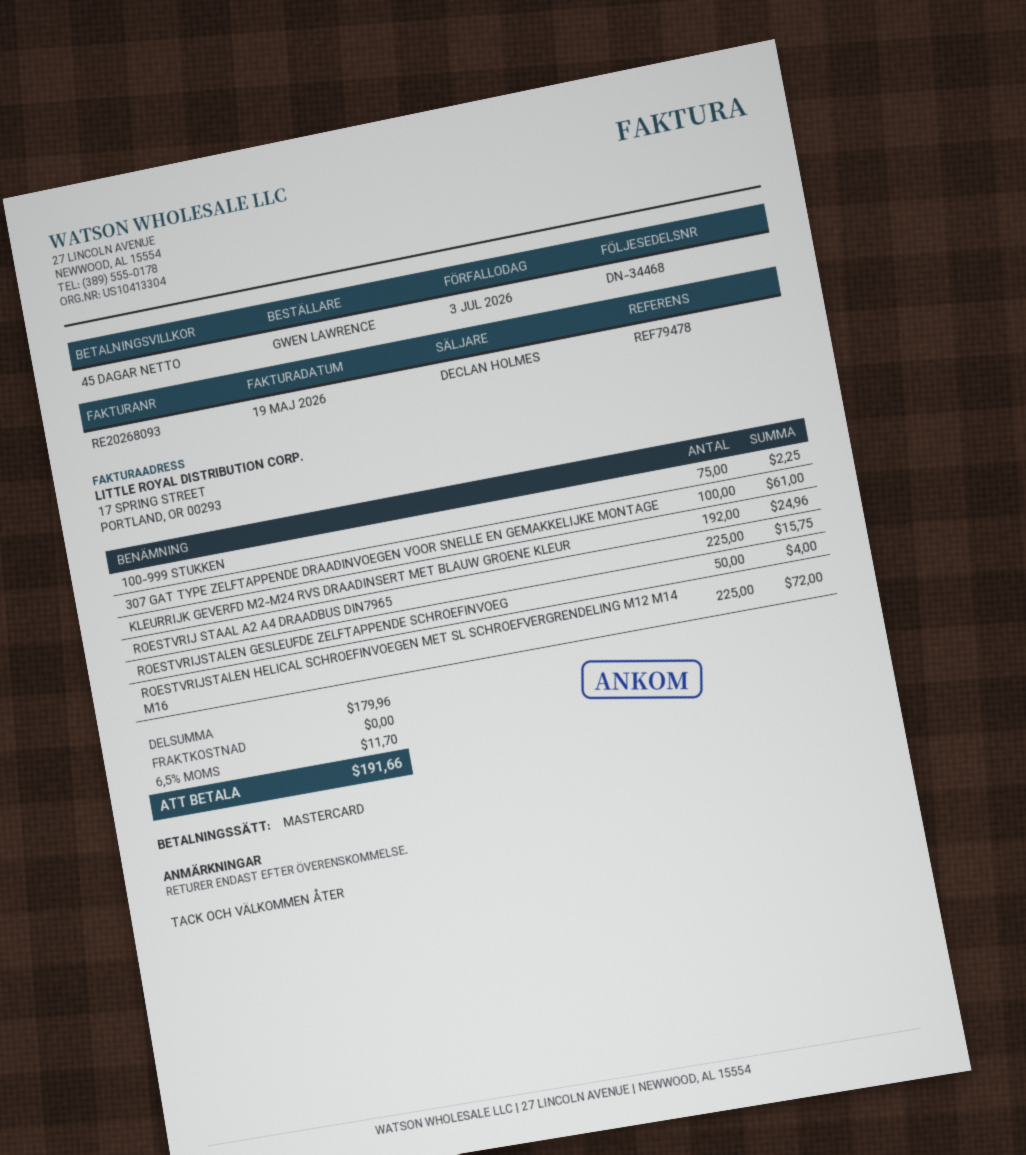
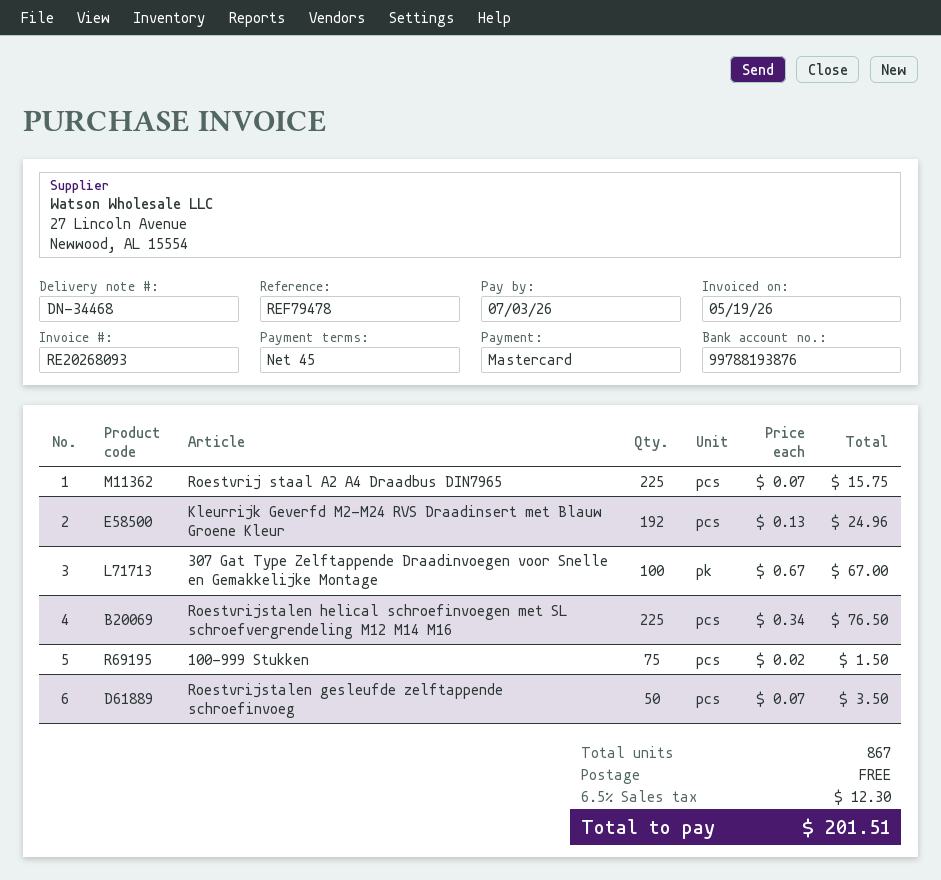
100-999 STUKKEN: 75 for 2.25 -> 75 for 1.50
307 GAT TYPE ZELFTAPPENDE DRAADINVOEGEN VOOR SNELLE EN GEMAKKELIJKE MONTAGE: 100 for 61.00 -> 100 for 67.00
ROESTVRIJSTALEN GESLEUFDE ZELFTAPPENDE SCHROEFINVOEG: 50 for 4.00 -> 50 for 3.50
ROESTVRIJSTALEN HELICAL SCHROEFINVOEGEN MET SL SCHROEFVERGRENDELING M12 M14 M16: 225 for 72.00 -> 225 for 76.50
tax: 6.5% = 11.70 -> 6.5% = 12.30
total: 191.66 -> 201.51

